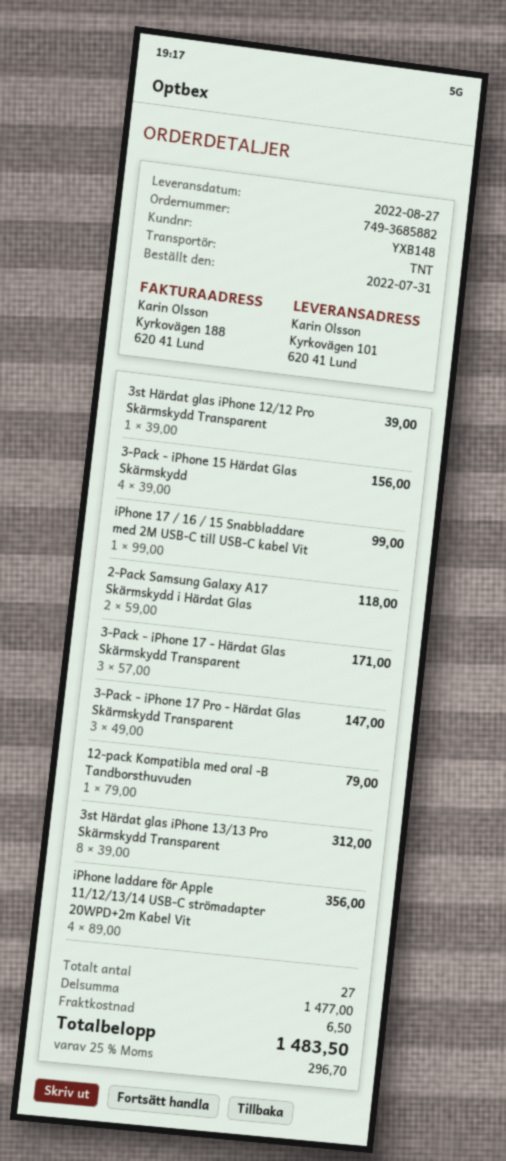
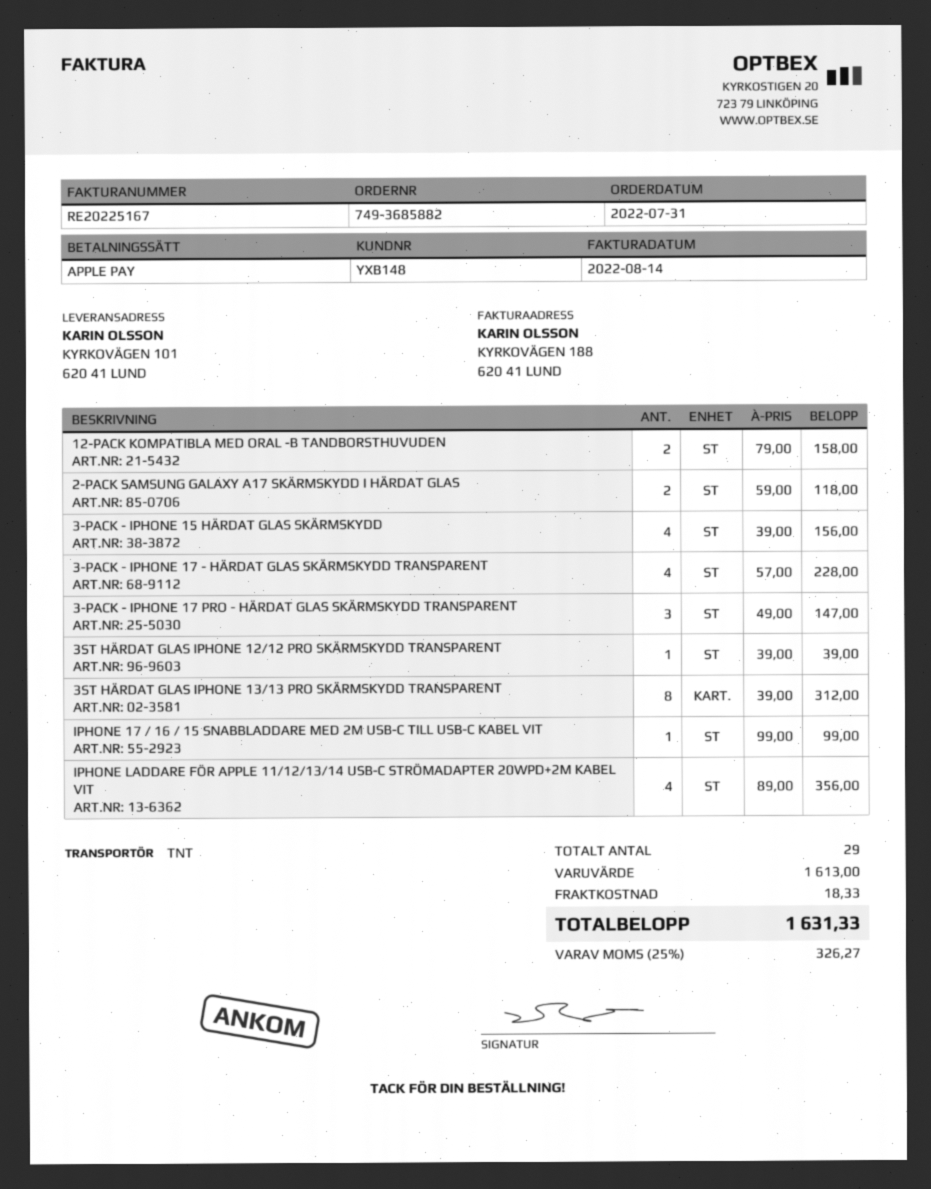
3-Pack - iPhone 17 - Härdat Glas Skärmskydd Transparent: 3 x 57.00 = 171.00 -> 4 x 57.00 = 228.00
12-pack Kompatibla med oral -B Tandborsthuvuden: 1 x 79.00 = 79.00 -> 2 x 79.00 = 158.00
total quantity: 27 -> 29
subtotal: 1477.00 -> 1613.00
shipping: 6.50 -> 18.33
tax: 25% = 296.70 -> 25% = 326.27
total: 1483.50 -> 1631.33

